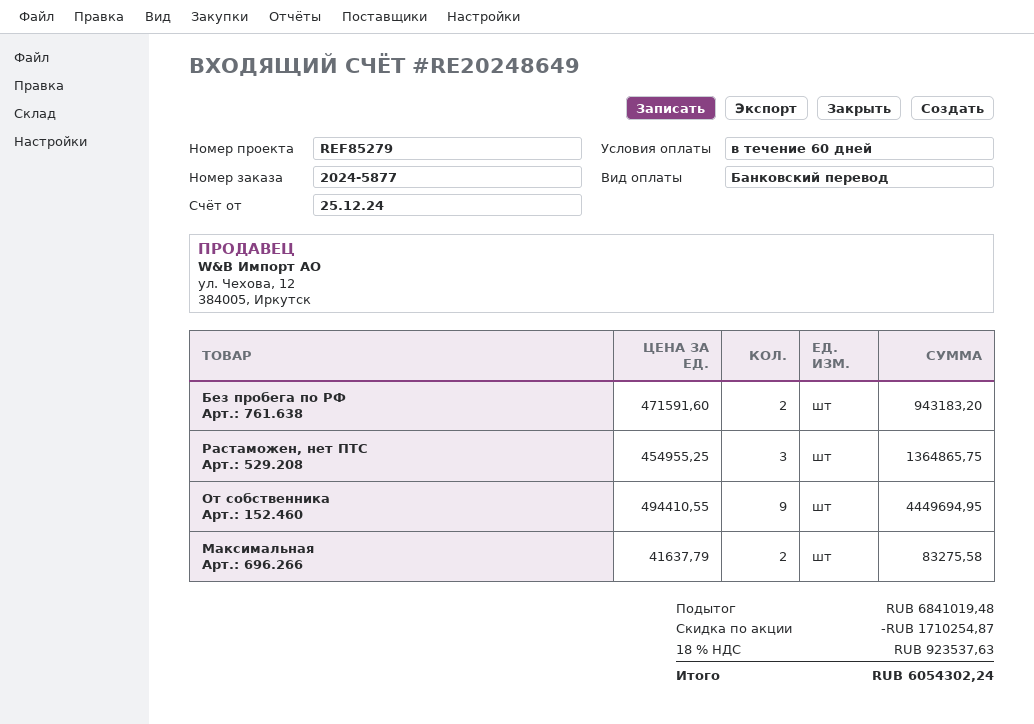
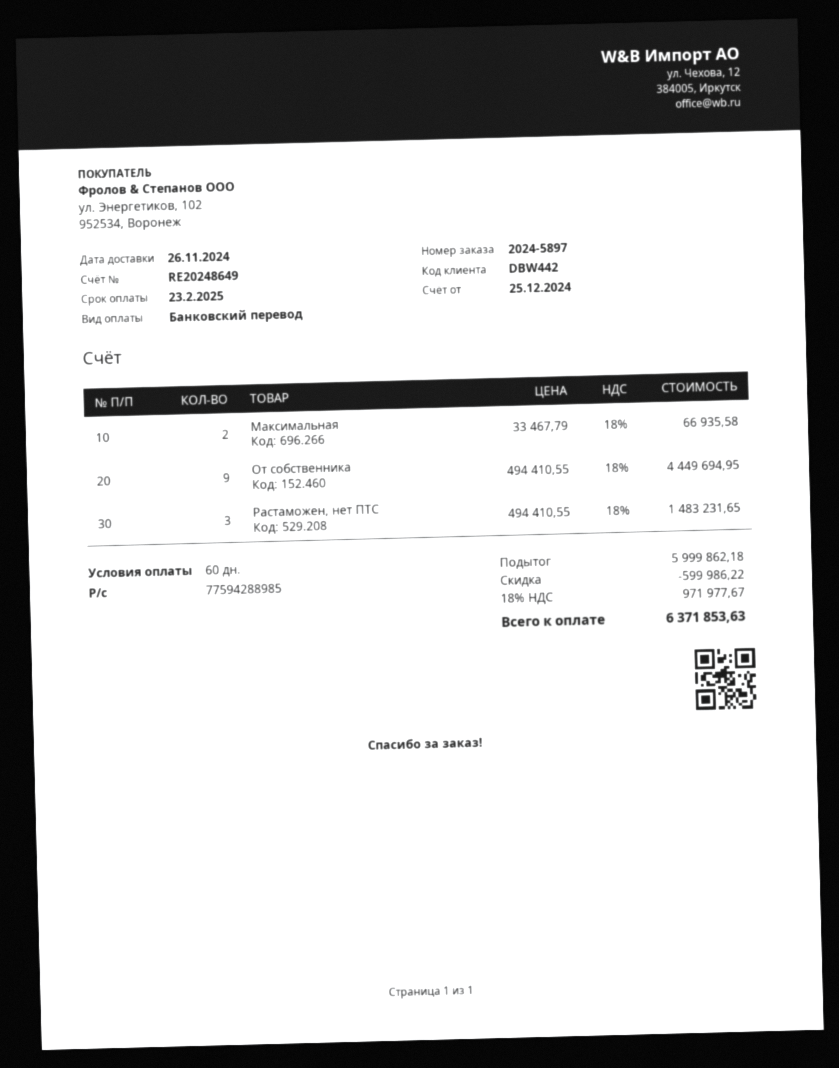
order number: 2024-5877 -> 2024-5897
Без пробега по РФ: 2 x 471591.60 = 943183.20 -> none
Растаможен, нет ПТС: 3 x 454955.25 = 1364865.75 -> 3 x 494410.55 = 1483231.65
Максимальная: 2 x 41637.79 = 83275.58 -> 2 x 33467.79 = 66935.58
subtotal: 6841019.48 -> 5999862.18
discount: 1710254.87 -> 599986.22
tax: 18% = 923537.63 -> 18% = 971977.67
total: 6054302.24 -> 6371853.63

